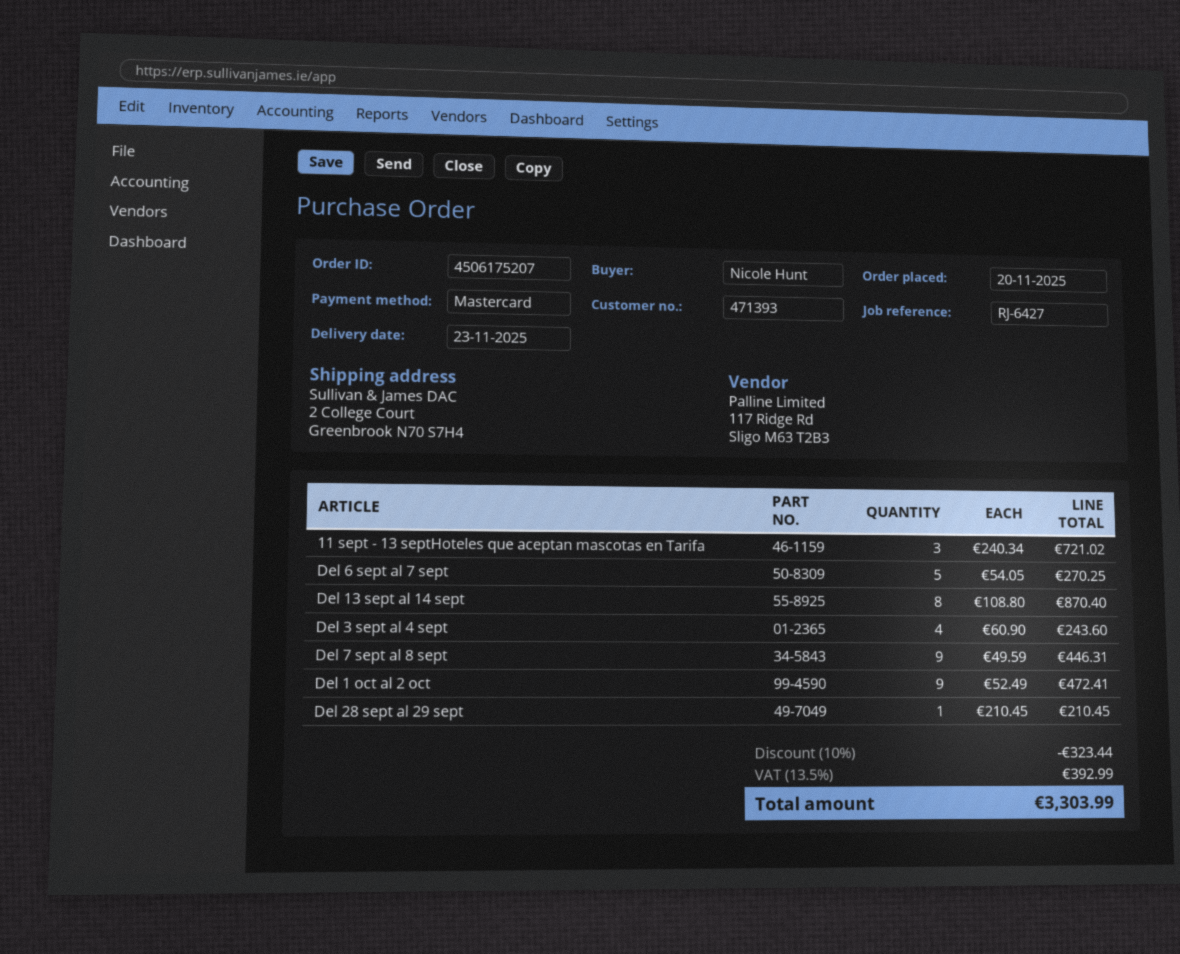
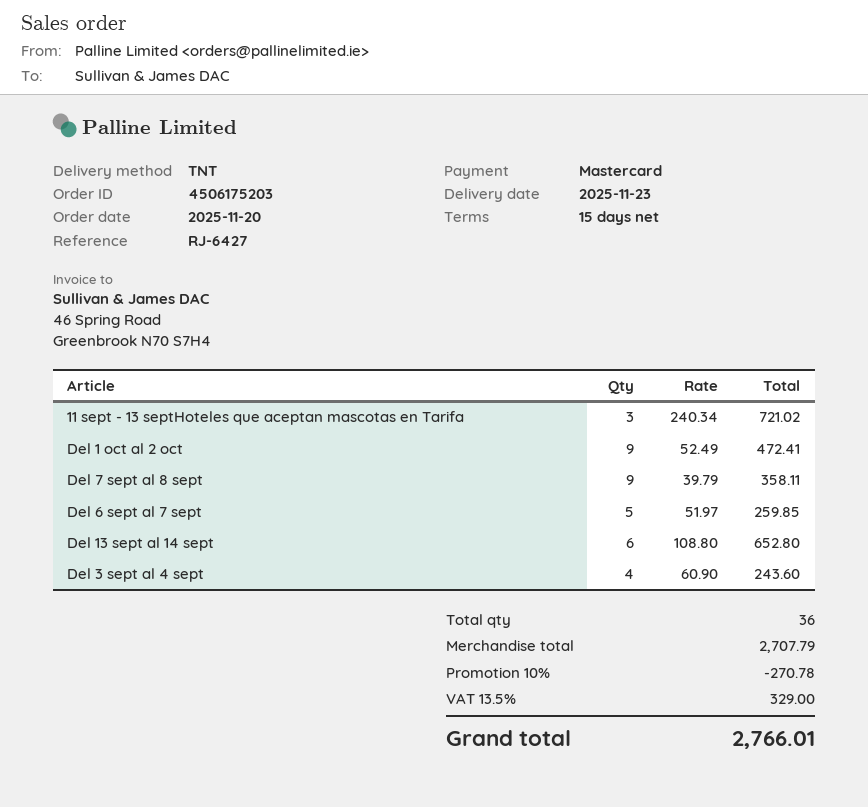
order number: 4506175207 -> 4506175203
Del 6 sept al 7 sept: 5 x 54.05 = 270.25 -> 5 x 51.97 = 259.85
Del 13 sept al 14 sept: 8 x 108.80 = 870.40 -> 6 x 108.80 = 652.80
Del 7 sept al 8 sept: 9 x 49.59 = 446.31 -> 9 x 39.79 = 358.11
Del 28 sept al 29 sept: 1 x 210.45 = 210.45 -> none
discount: 10% = 323.44 -> 10% = 270.78
tax: 13.5% = 392.99 -> 13.5% = 329.00
total: 3303.99 -> 2766.01

